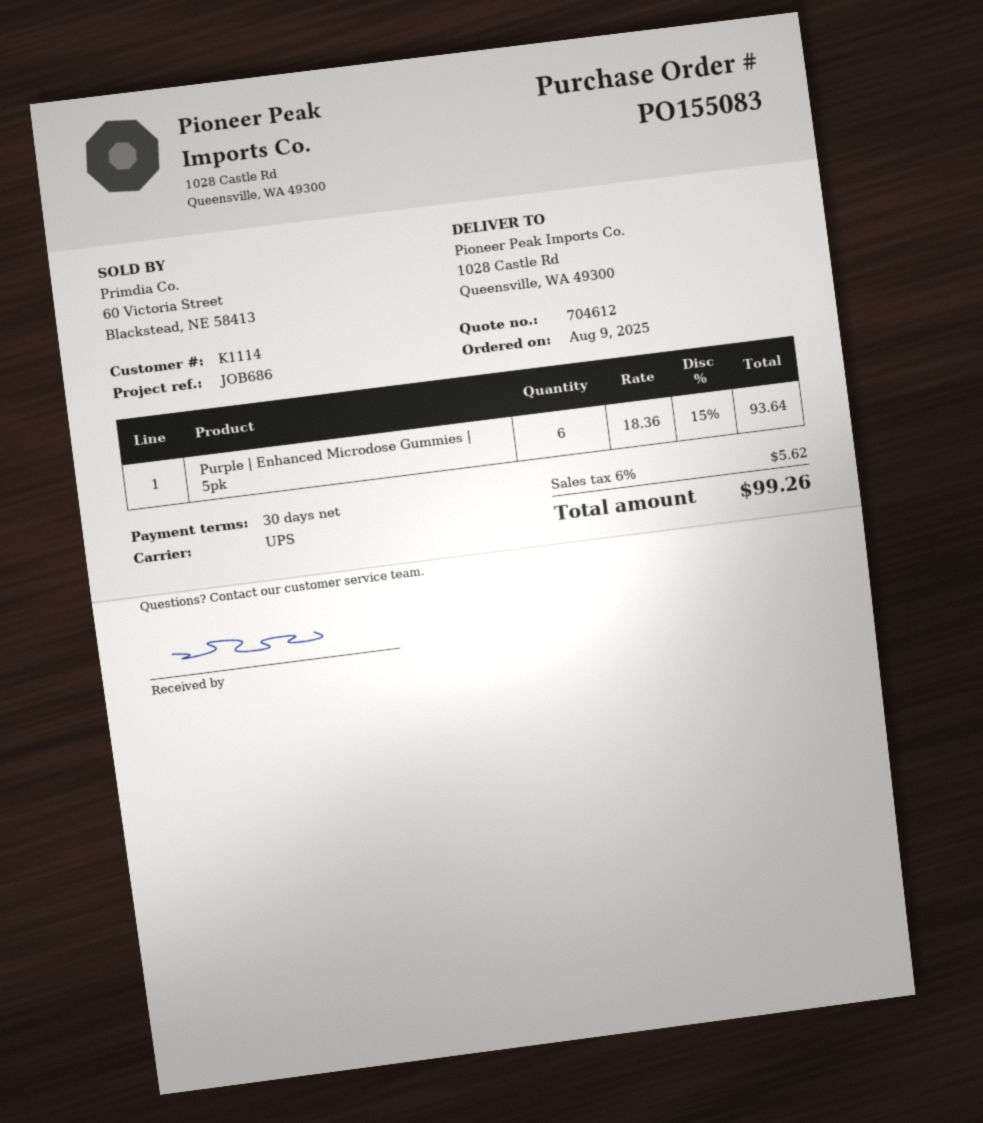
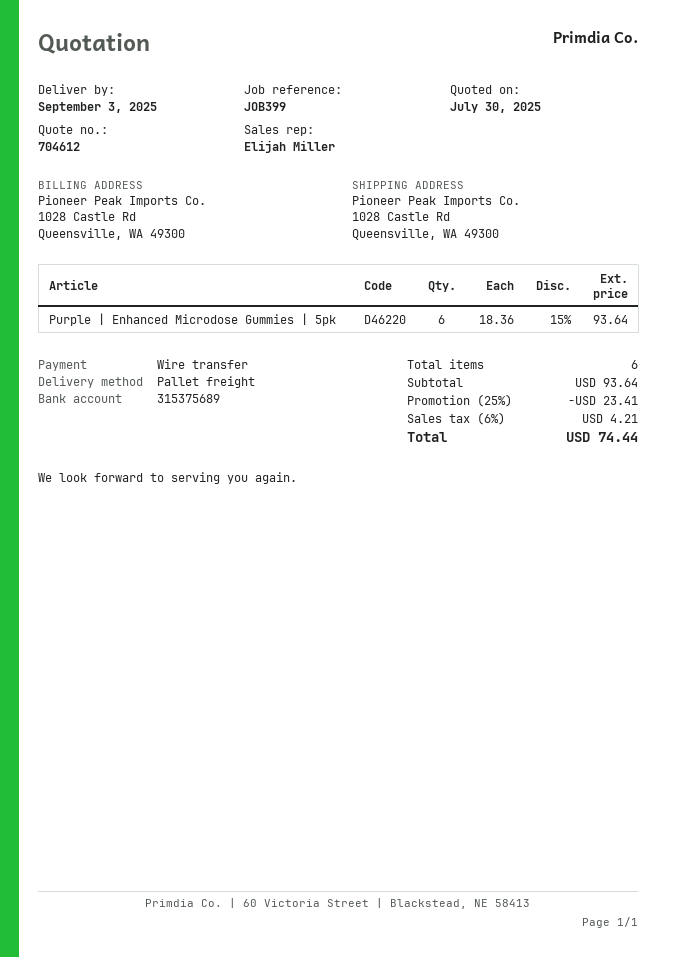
reference: JOB686 -> JOB399
shipping method: UPS -> pallet freight
discount: none -> 25% = 23.41
tax: 6% = 5.62 -> 6% = 4.21
total: 99.26 -> 74.44

